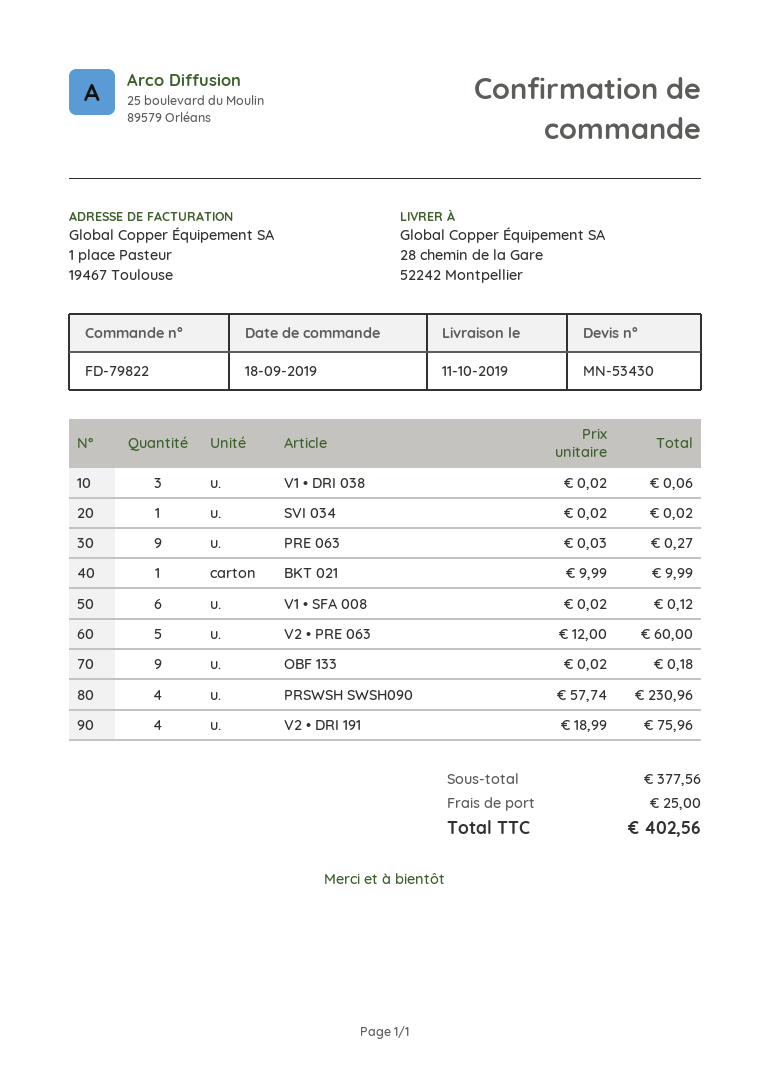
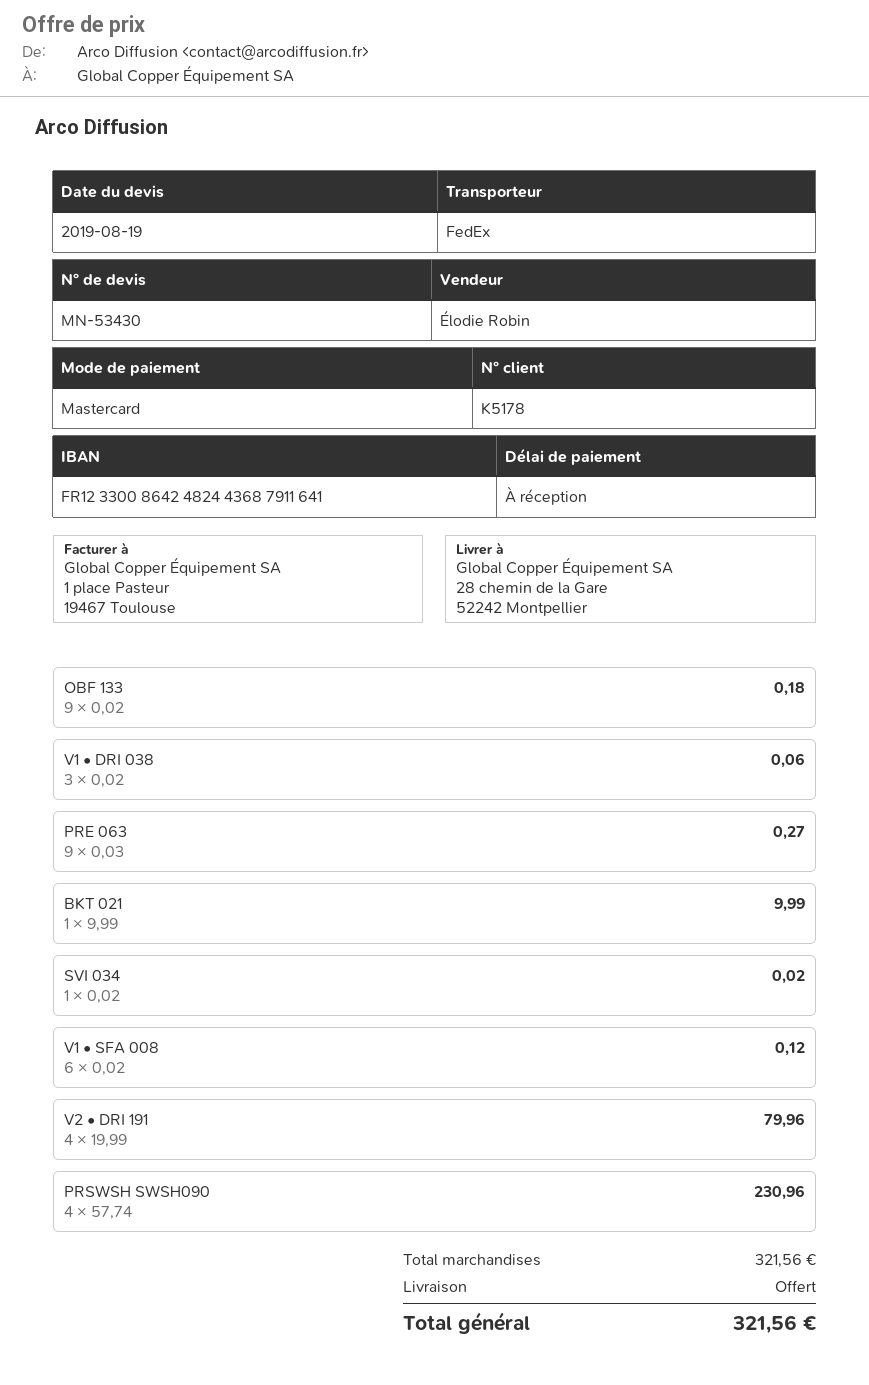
V2 • PRE 063: 5 x 12.00 = 60.00 -> none
V2 • DRI 191: 4 x 18.99 = 75.96 -> 4 x 19.99 = 79.96
subtotal: 377.56 -> 321.56
shipping: 25.00 -> 0.00
total: 402.56 -> 321.56

